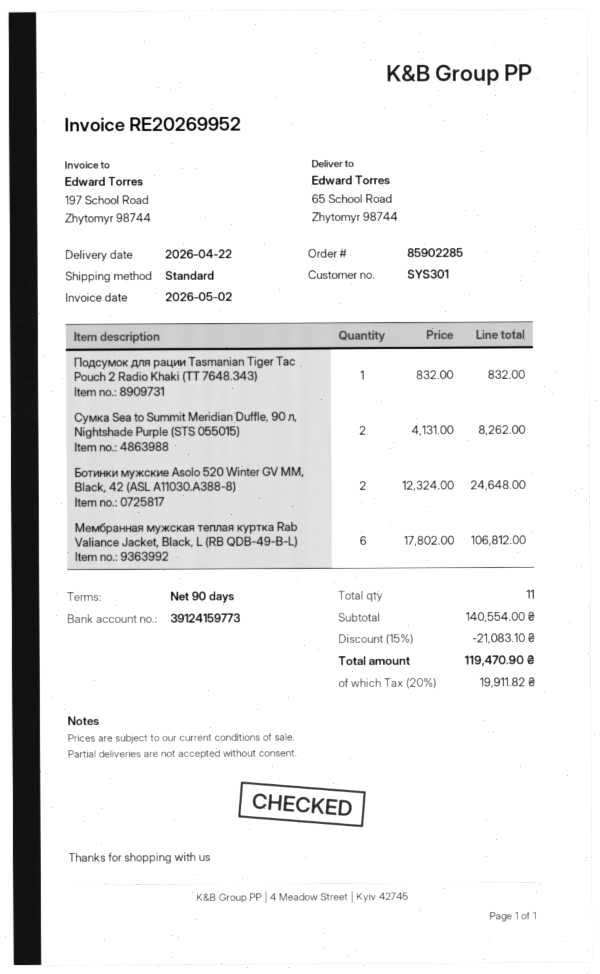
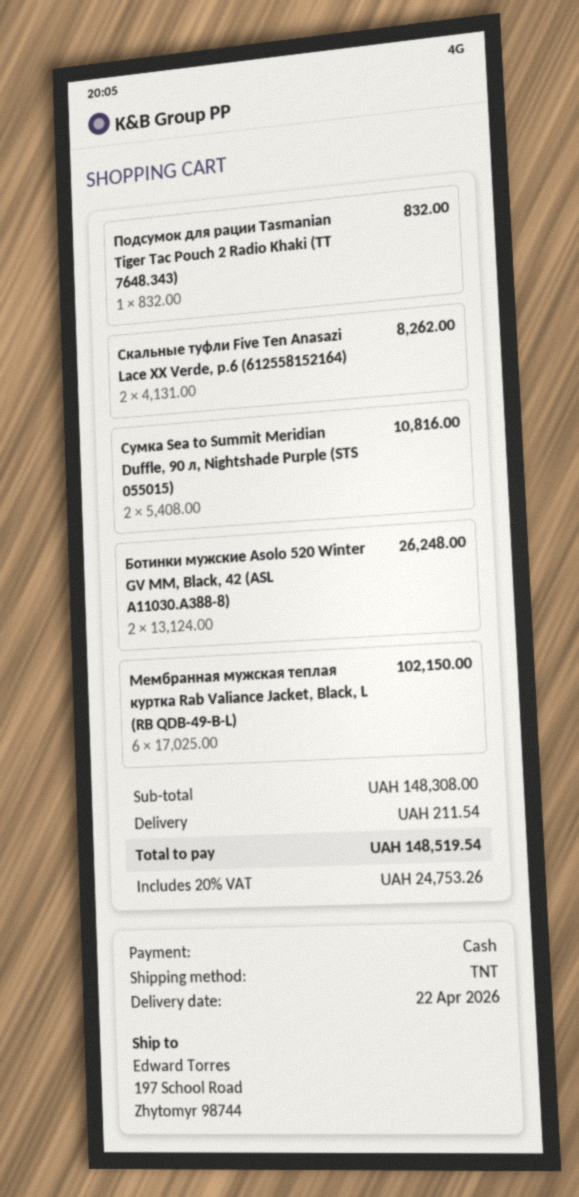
shipping method: standard -> TNT
ship to: 65 School Road, Zhytomyr 98744 -> 197 School Road, Zhytomyr 98744
Сумка Sea to Summit Meridian Duffle, 90 л, Nightshade Purple (STS 055015): 2 x 4131.00 = 8262.00 -> 2 x 5408.00 = 10816.00
Ботинки мужские Asolo 520 Winter GV MM, Black, 42 (ASL A11030.А388-8): 2 x 12324.00 = 24648.00 -> 2 x 13124.00 = 26248.00
Мембранная мужская теплая куртка Rab Valiance Jacket, Black, L (RB QDB-49-B-L): 6 x 17802.00 = 106812.00 -> 6 x 17025.00 = 102150.00
Скальные туфли Five Ten Anasazi Lace XX Verde, р.6 (612558152164): none -> 2 x 4131.00 = 8262.00
subtotal: 140554.00 -> 148308.00
discount: 15% = 21083.10 -> none
shipping: none -> 211.54
tax: 20% = 19911.82 -> 20% = 24753.26
total: 119470.90 -> 148519.54

